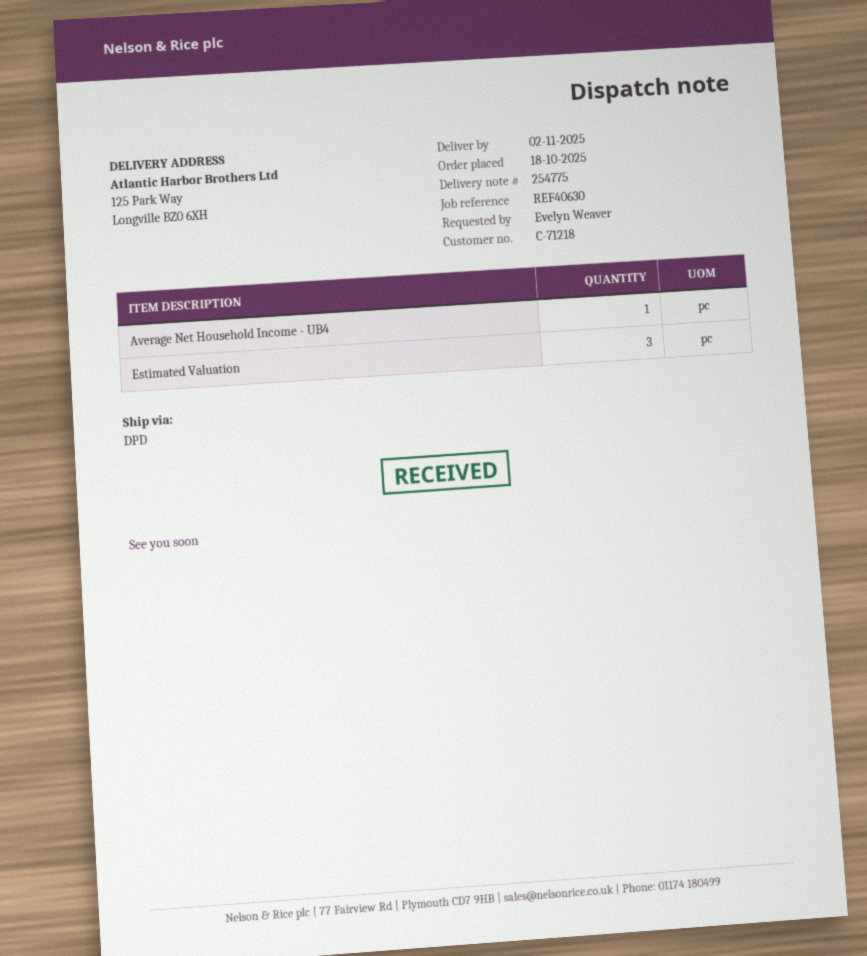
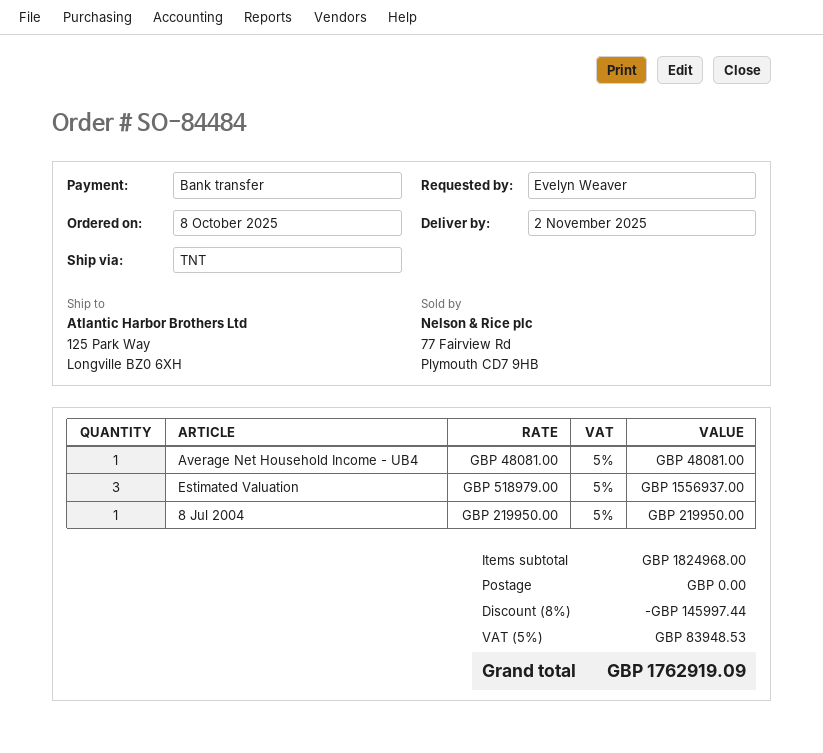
order date: 2025-10-18 -> 2025-10-08
shipping method: DPD -> TNT
8 Jul 2004: none -> 1

